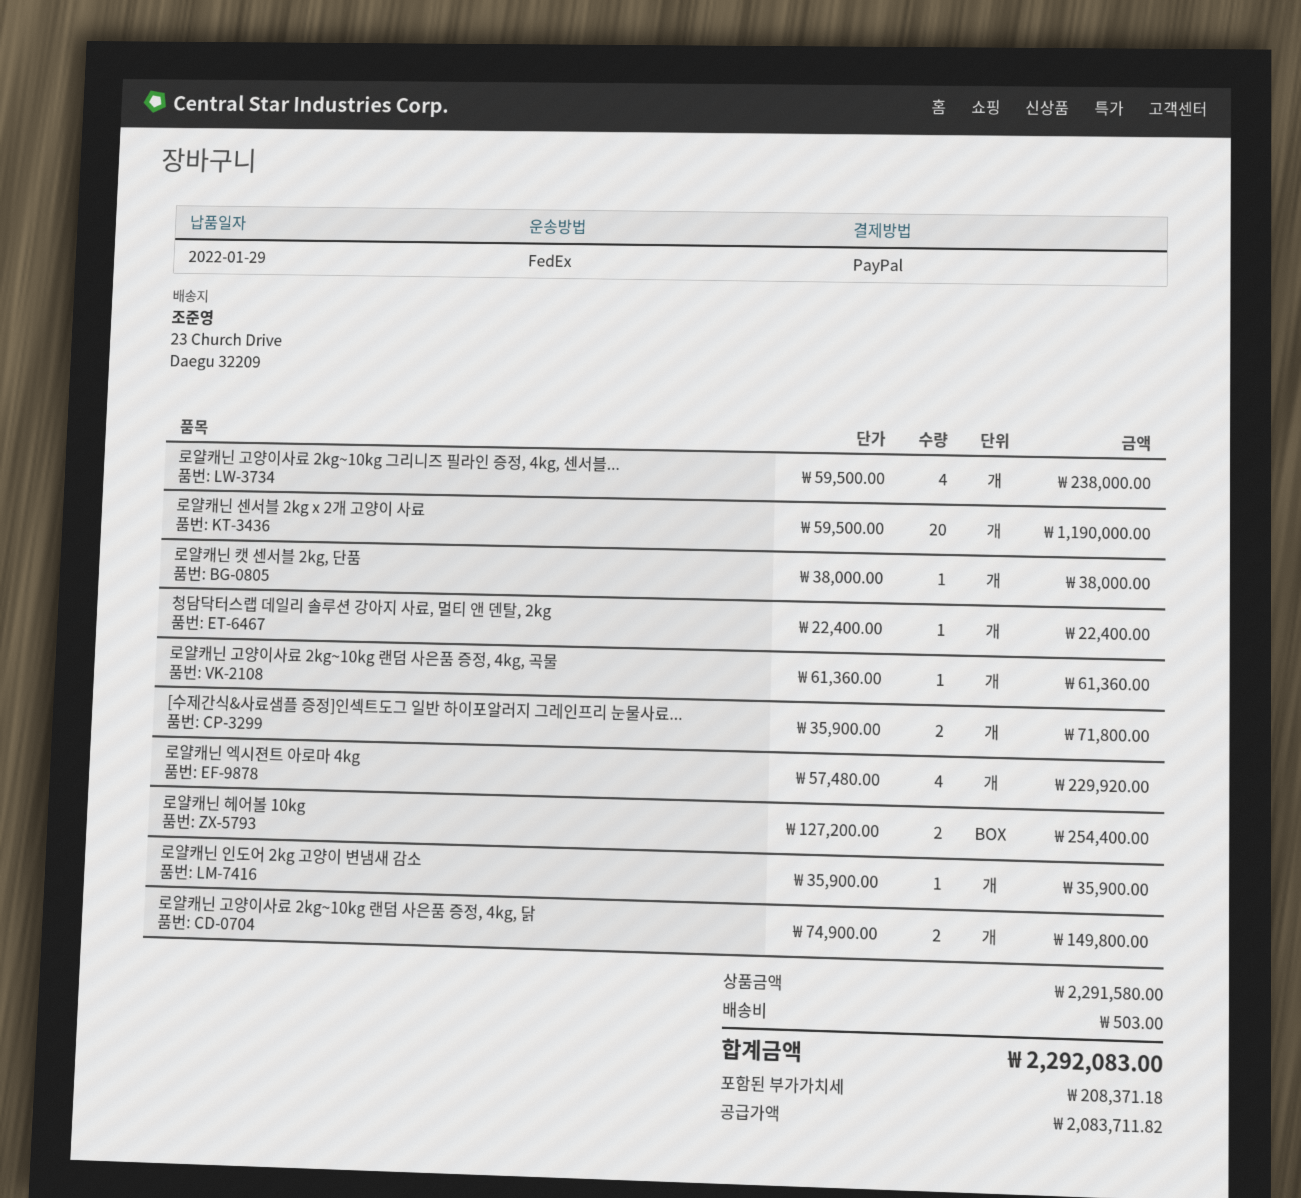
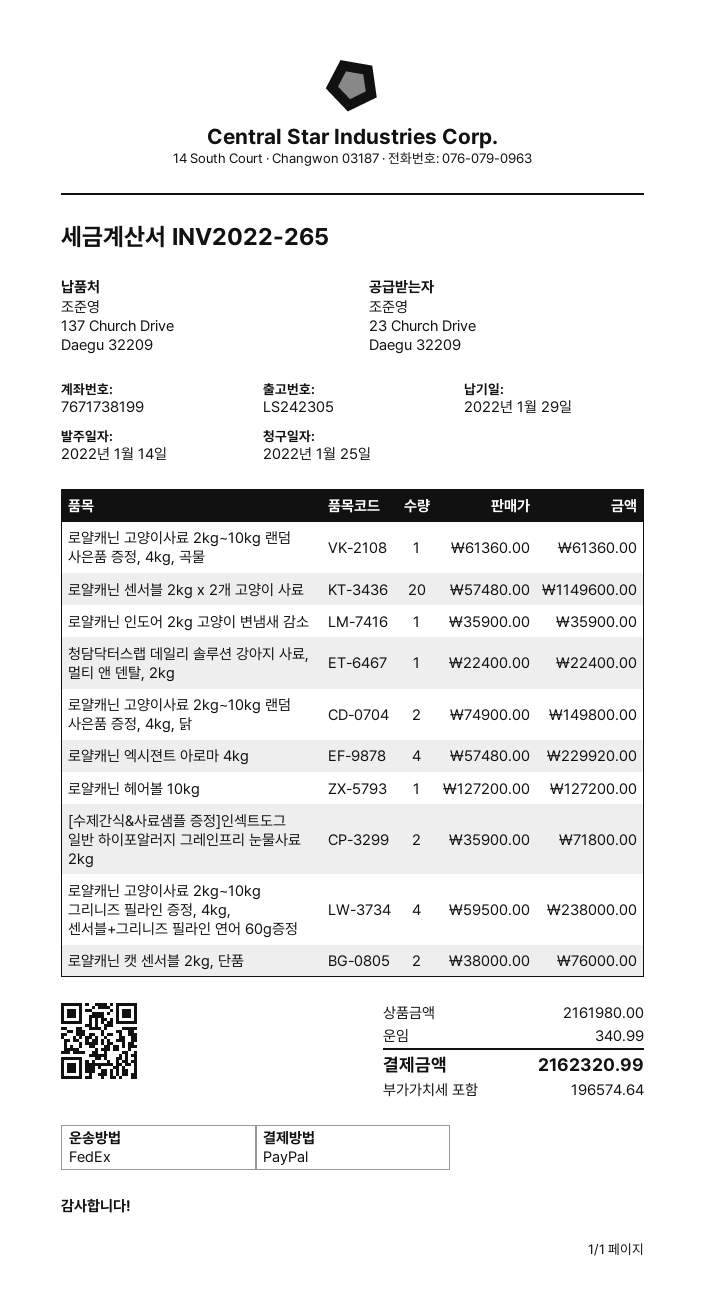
ship to: 23 Church Drive, Daegu 32209 -> 137 Church Drive, Daegu 32209
로얄캐닌 센서블 2kg x 2개 고양이 사료: 20 x 59500.00 = 1190000.00 -> 20 x 57480.00 = 1149600.00
로얄캐닌 캣 센서블 2kg, 단품: 1 x 38000.00 = 38000.00 -> 2 x 38000.00 = 76000.00
로얄캐닌 헤어볼 10kg: 2 x 127200.00 = 254400.00 -> 1 x 127200.00 = 127200.00
subtotal: 2291580.00 -> 2161980.00
shipping: 503.00 -> 340.99
tax: 208371.18 -> 196574.64
total: 2292083.00 -> 2162320.99

